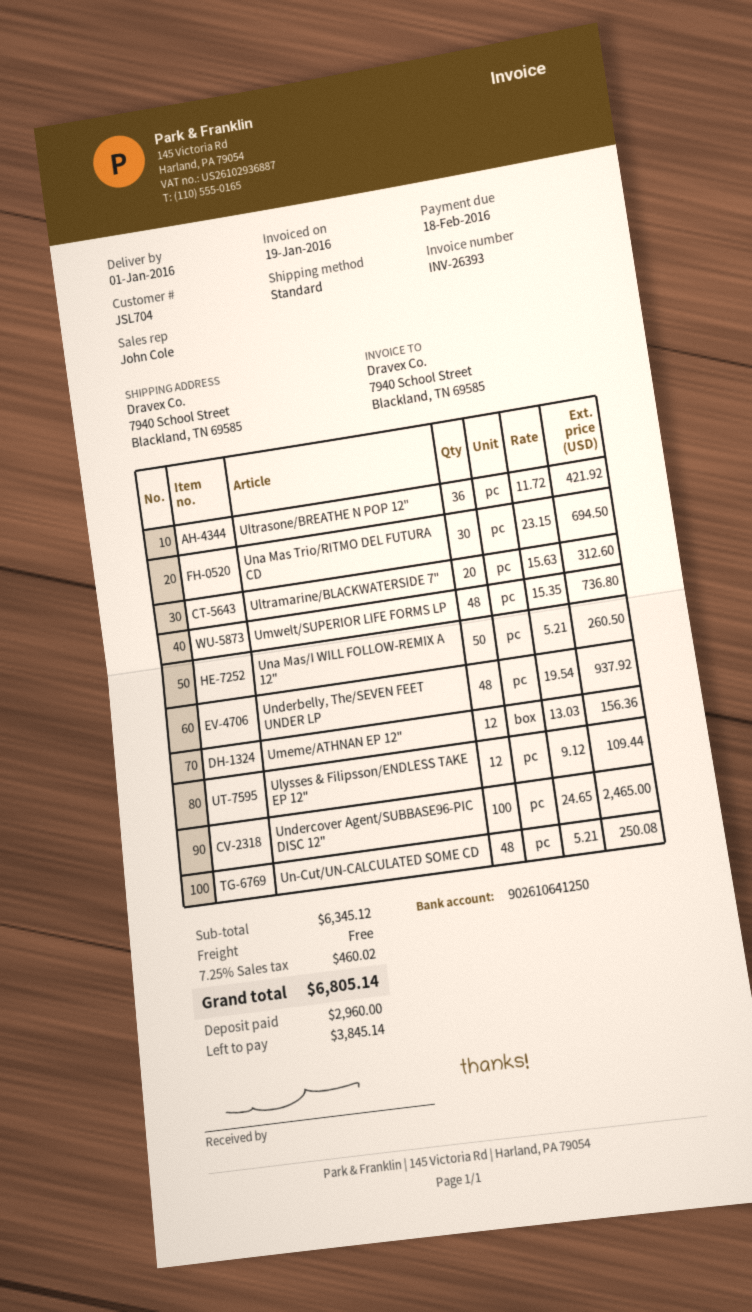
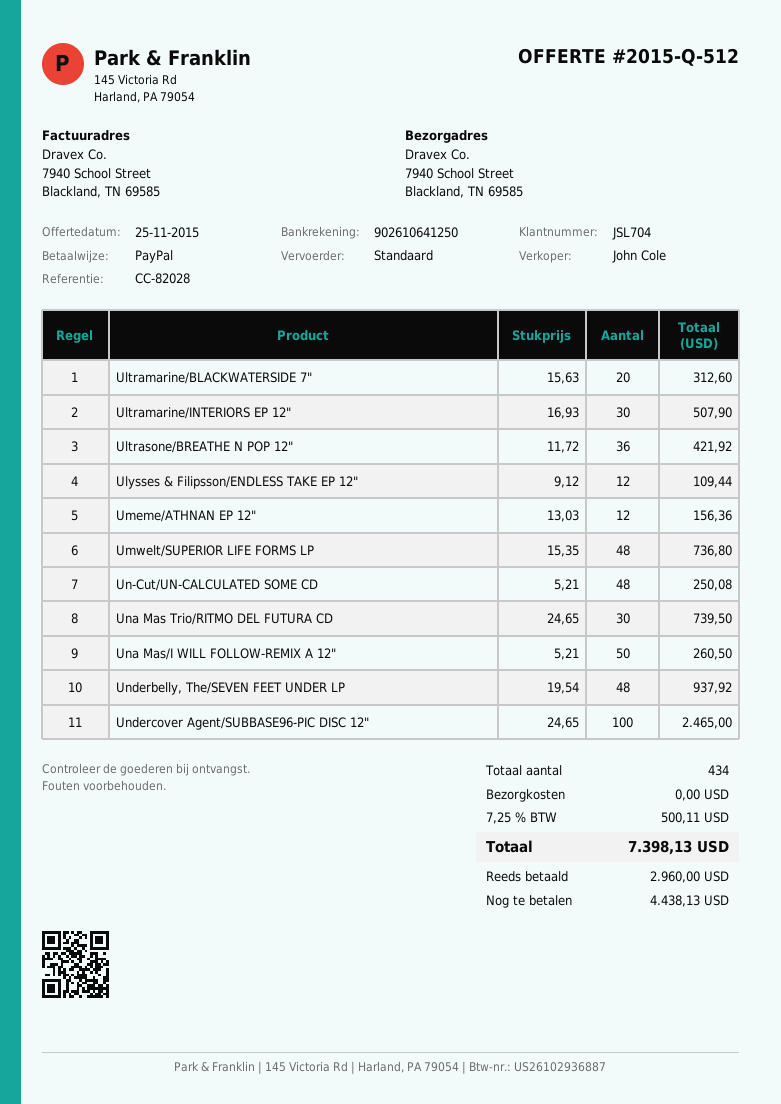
Una Mas Trio/RITMO DEL FUTURA CD: 30 x 23.15 = 694.50 -> 30 x 24.65 = 739.50
Ultramarine/INTERIORS EP 12": none -> 30 x 16.93 = 507.90
tax: 7.25% = 460.02 -> 7.25% = 500.11
total: 6805.14 -> 7398.13
balance: 3845.14 -> 4438.13

